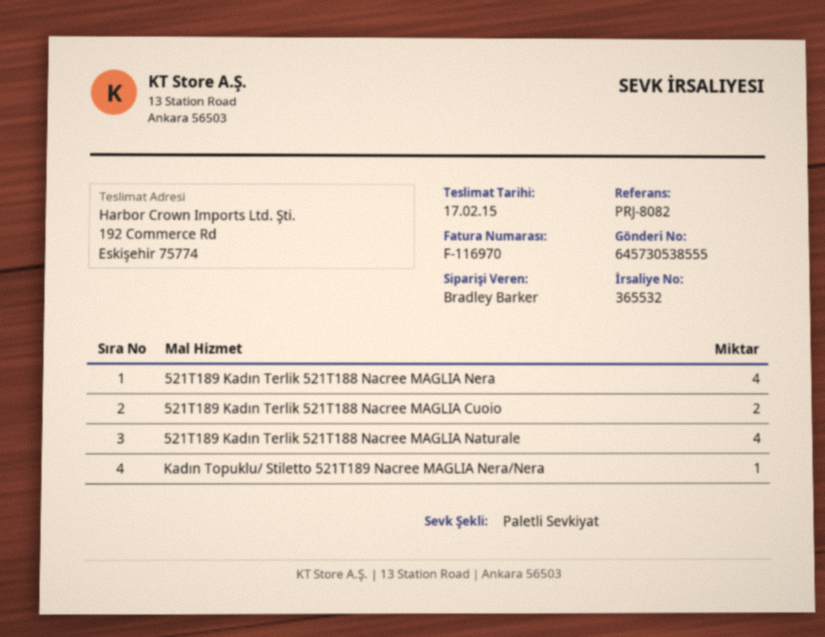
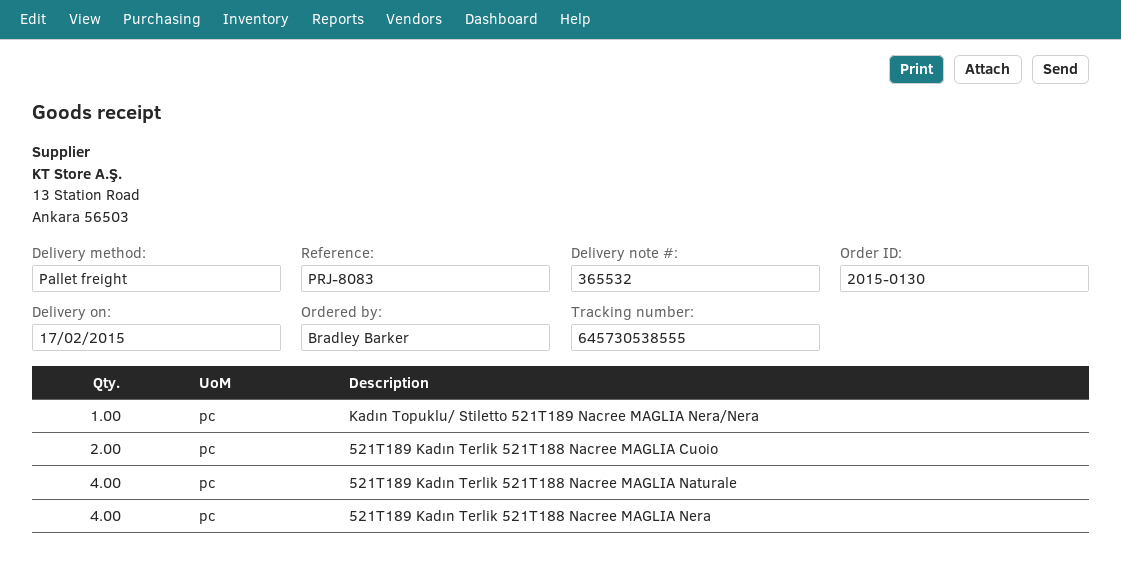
reference: PRJ-8082 -> PRJ-8083

